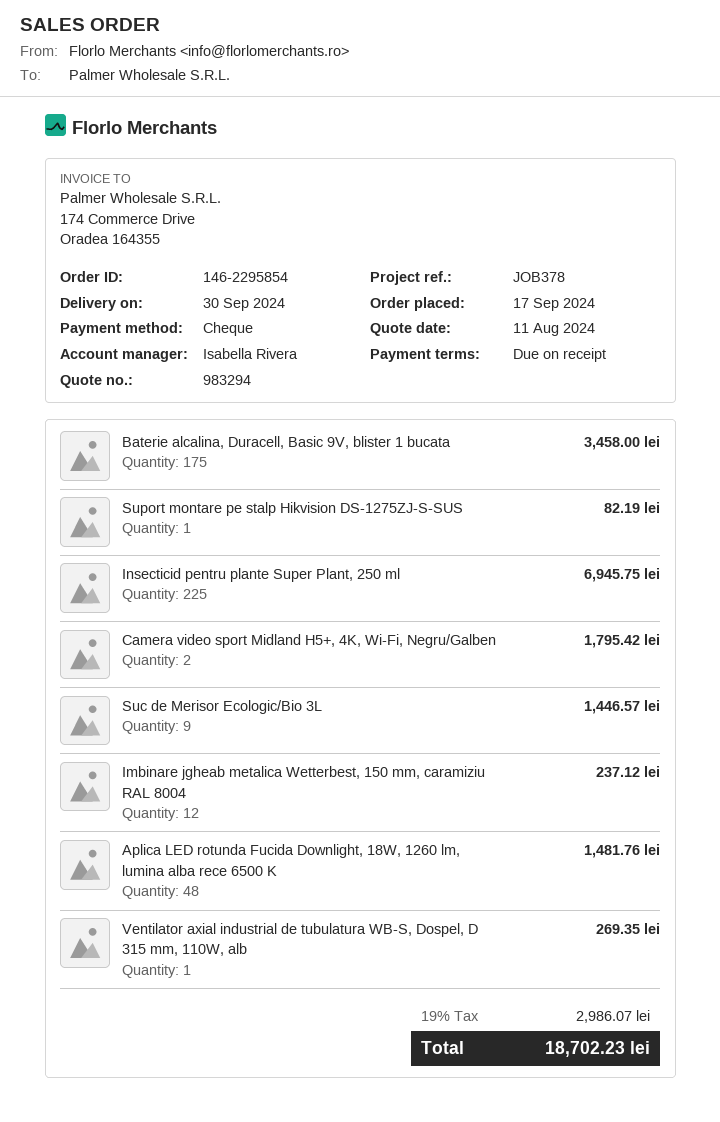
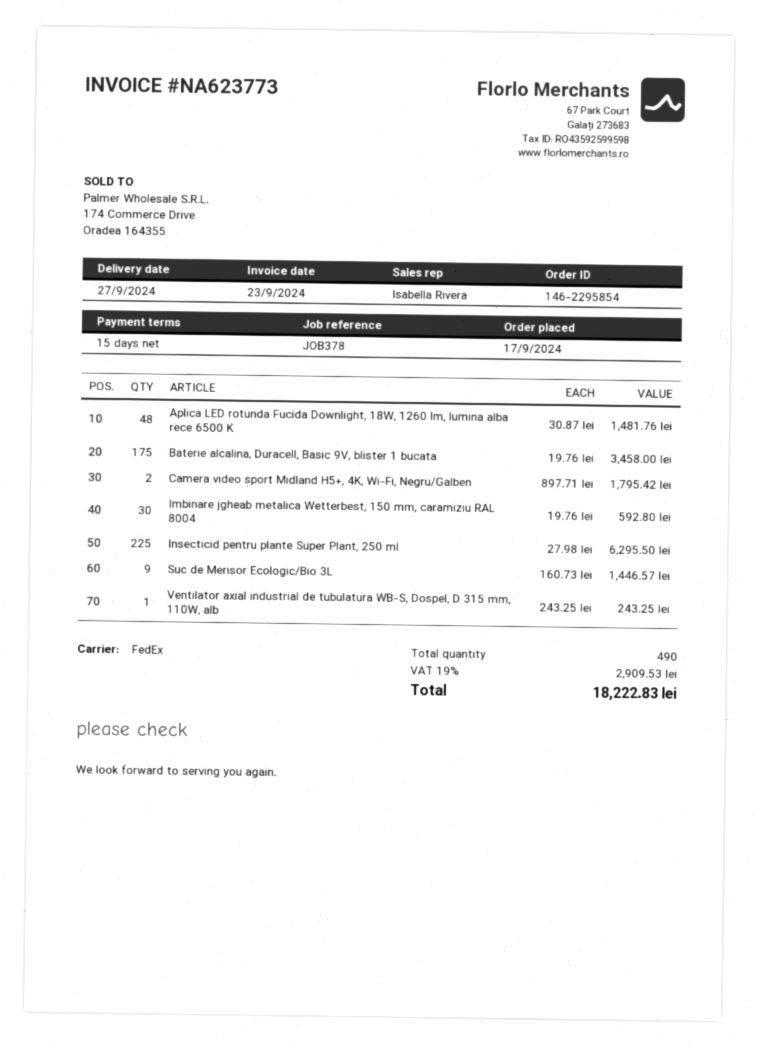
delivery date: 2024-09-30 -> 2024-09-27
payment terms: on receipt -> 15 days
Suport montare pe stalp Hikvision DS-1275ZJ-S-SUS: 1 for 82.19 -> none
Insecticid pentru plante Super Plant, 250 ml: 225 for 6945.75 -> 225 for 6295.50
Imbinare jgheab metalica Wetterbest, 150 mm, caramiziu RAL 8004: 12 for 237.12 -> 30 for 592.80
Ventilator axial industrial de tubulatura WB-S, Dospel, D 315 mm, 110W, alb: 1 for 269.35 -> 1 for 243.25
tax: 19% = 2986.07 -> 19% = 2909.53
total: 18702.23 -> 18222.83

